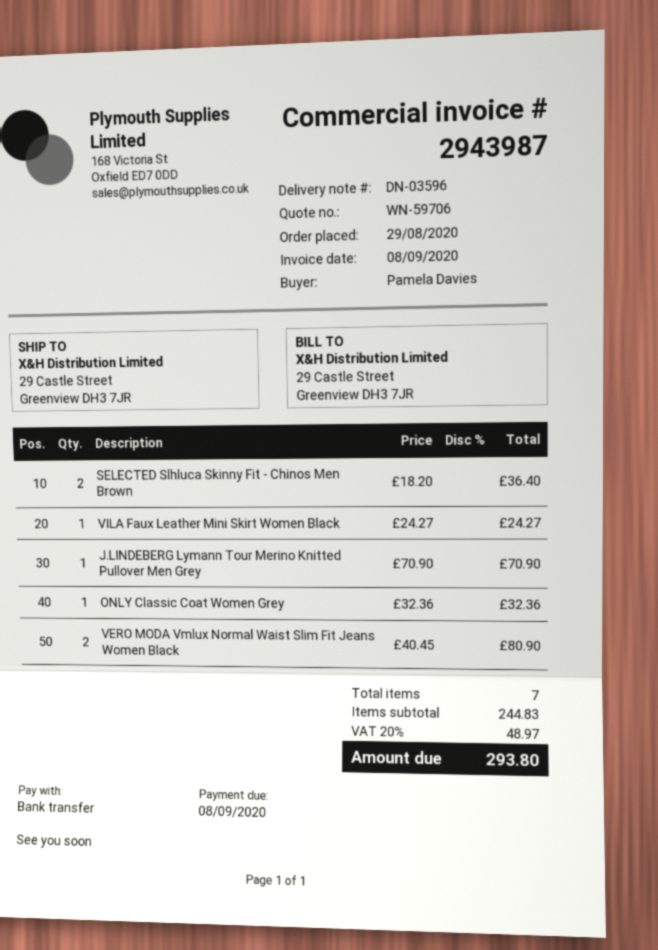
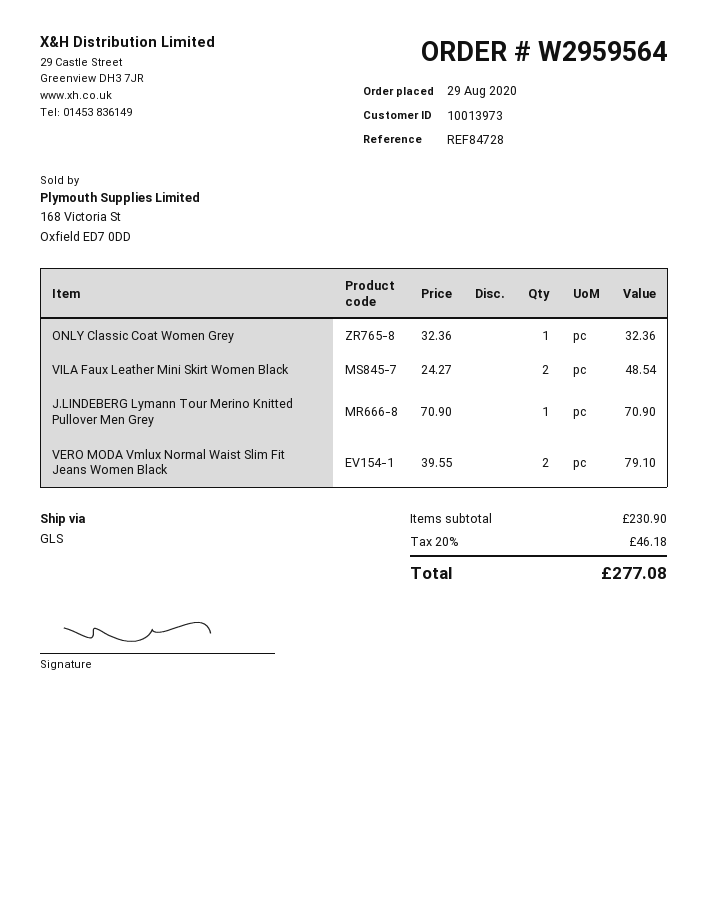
SELECTED Slhluca Skinny Fit - Chinos Men Brown: 2 x 18.20 = 36.40 -> none
VILA Faux Leather Mini Skirt Women Black: 1 x 24.27 = 24.27 -> 2 x 24.27 = 48.54
VERO MODA Vmlux Normal Waist Slim Fit Jeans Women Black: 2 x 40.45 = 80.90 -> 2 x 39.55 = 79.10
subtotal: 244.83 -> 230.90
tax: 20% = 48.97 -> 20% = 46.18
total: 293.80 -> 277.08

